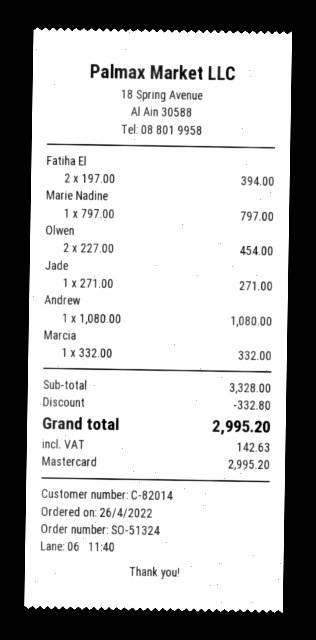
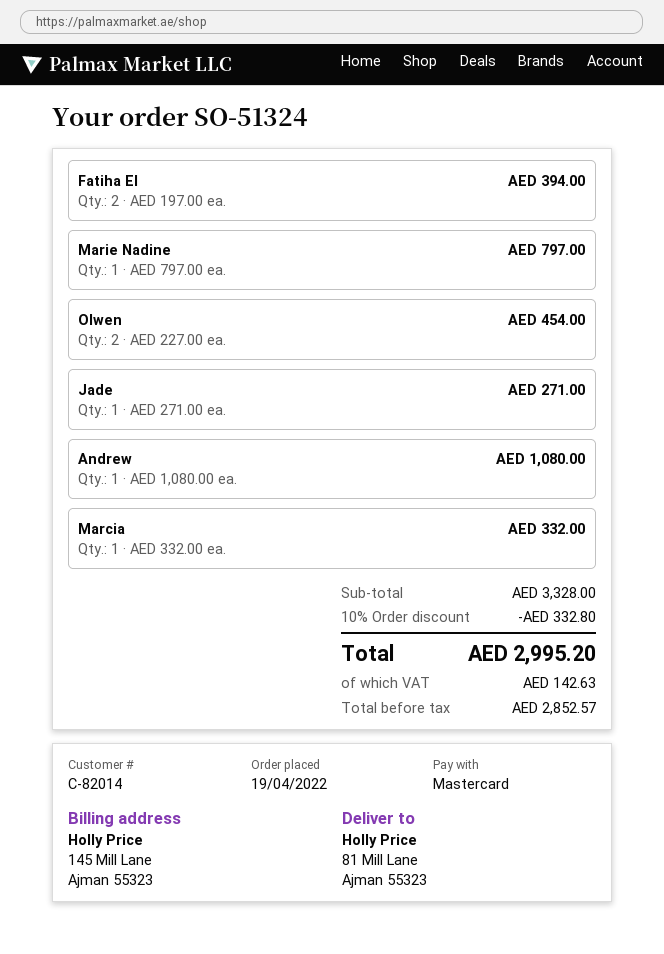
order date: 2022-04-26 -> 2022-04-19

